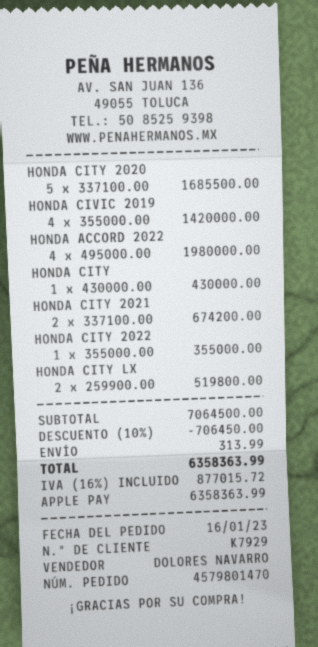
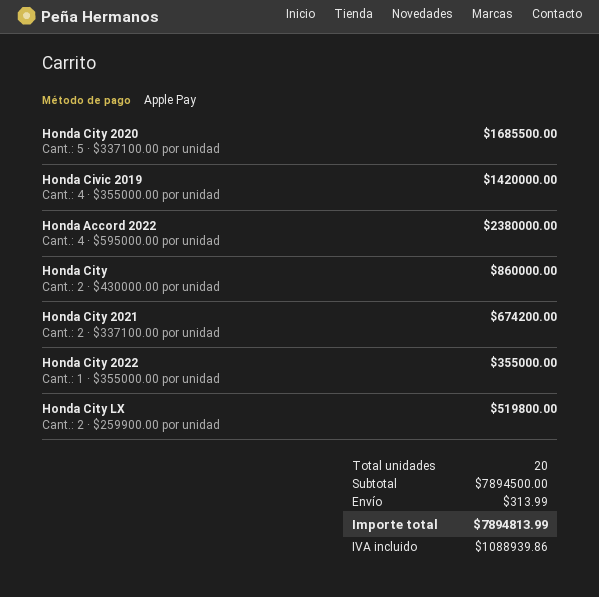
HONDA ACCORD 2022: 4 x 495000.00 = 1980000.00 -> 4 x 595000.00 = 2380000.00
HONDA CITY: 1 x 430000.00 = 430000.00 -> 2 x 430000.00 = 860000.00
subtotal: 7064500.00 -> 7894500.00
discount: 10% = 706450.00 -> none
tax: 877015.72 -> 1088939.86
total: 6358363.99 -> 7894813.99

